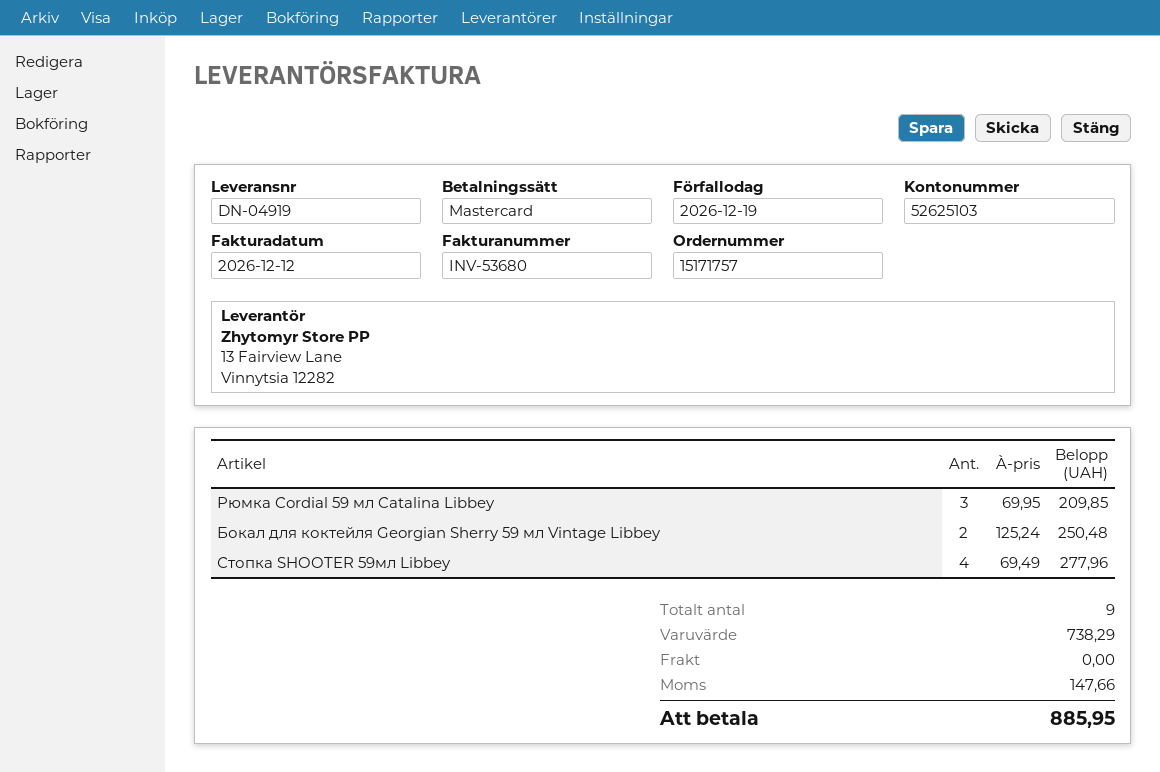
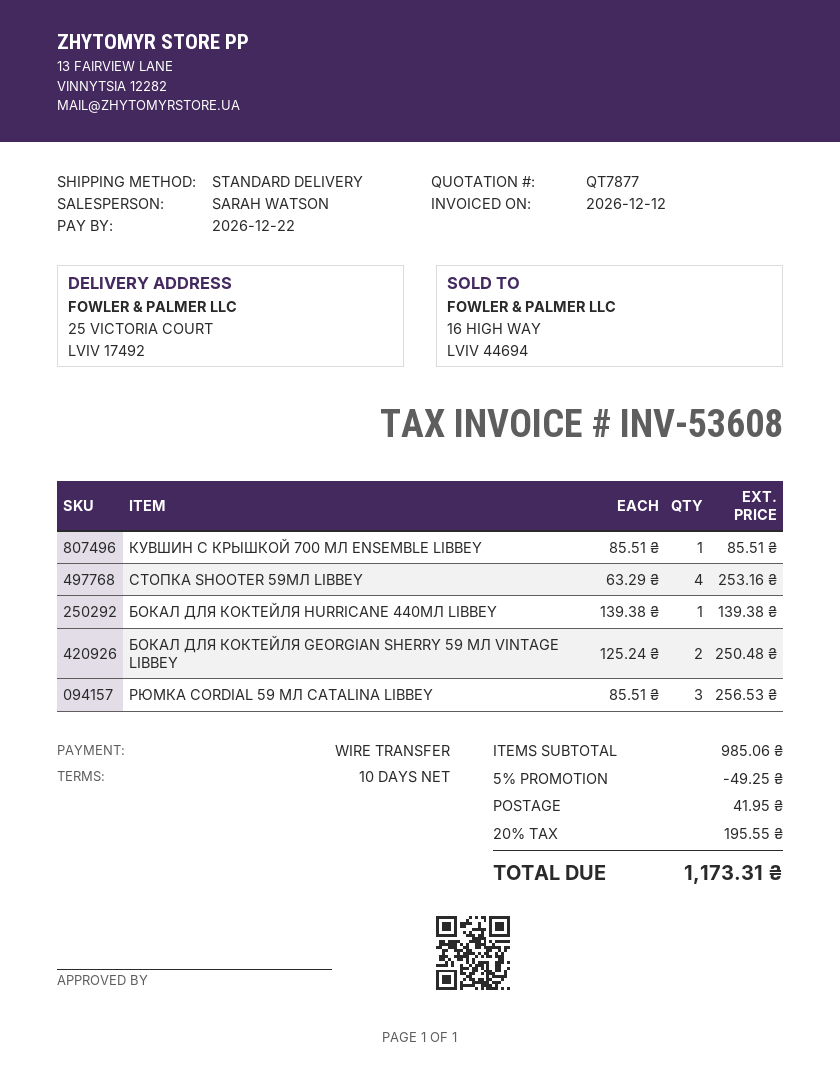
invoice number: INV-53680 -> INV-53608
due date: 2026-12-19 -> 2026-12-22
payment method: Mastercard -> bank transfer
Рюмка Cordial 59 мл Catalina Libbey: 3 x 69.95 = 209.85 -> 3 x 85.51 = 256.53
Стопка SHOOTER 59мл Libbey: 4 x 69.49 = 277.96 -> 4 x 63.29 = 253.16
КУВШИН С КРЫШКОЙ 700 МЛ ENSEMBLE LIBBEY: none -> 1 x 85.51 = 85.51
БОКАЛ ДЛЯ КОКТЕЙЛЯ HURRICANE 440МЛ LIBBEY: none -> 1 x 139.38 = 139.38
subtotal: 738.29 -> 985.06
discount: none -> 5% = 49.25
shipping: 0.00 -> 41.95
tax: 147.66 -> 195.55
total: 885.95 -> 1173.31

